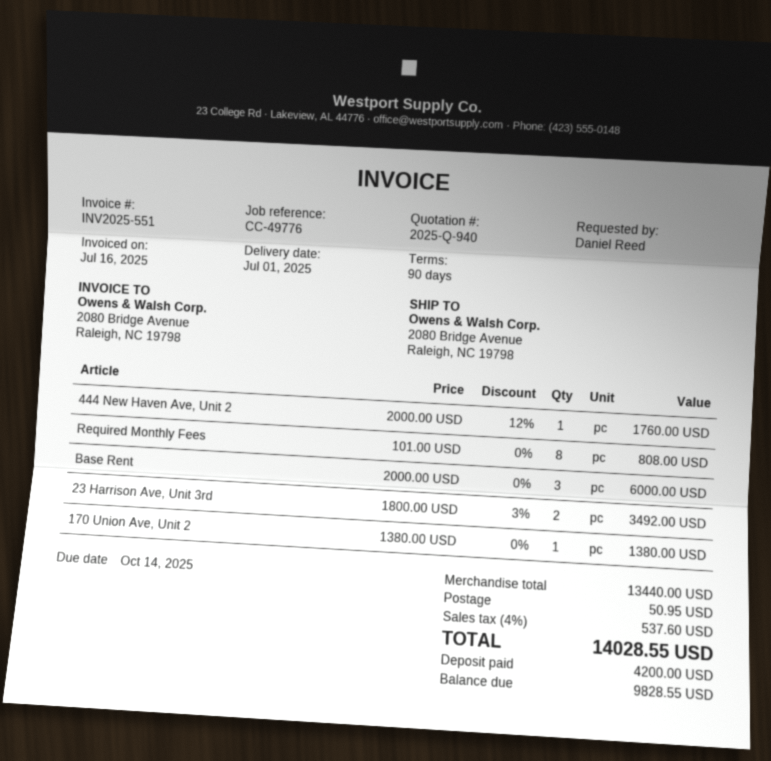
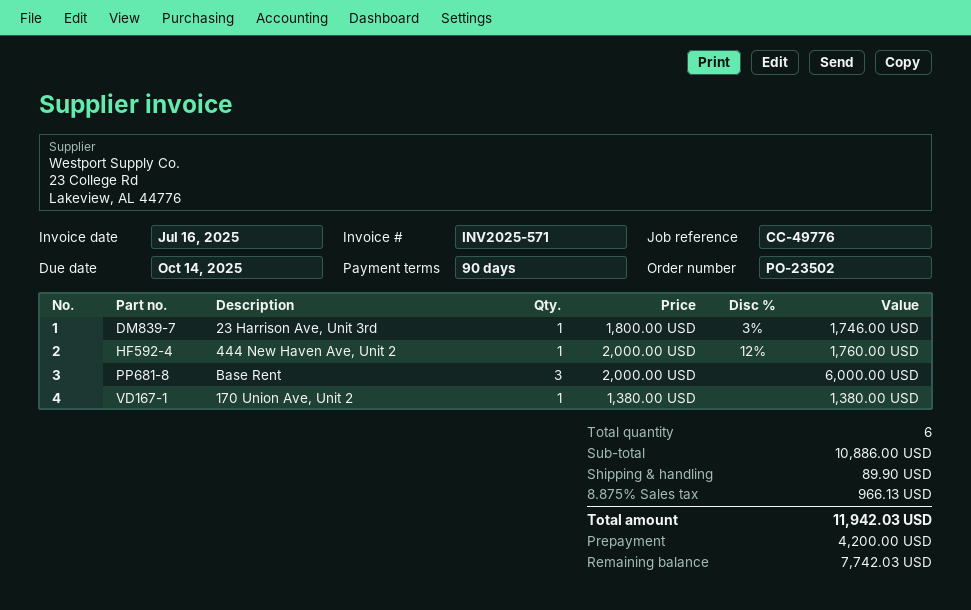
invoice number: INV2025-551 -> INV2025-571
Required Monthly Fees: 8 x 101.00 = 808.00 -> none
23 Harrison Ave, Unit 3rd: 2 x 1800.00 - 3% = 3492.00 -> 1 x 1800.00 - 3% = 1746.00
subtotal: 13440.00 -> 10886.00
shipping: 50.95 -> 89.90
tax: 4% = 537.60 -> 8.875% = 966.13
total: 14028.55 -> 11942.03
balance: 9828.55 -> 7742.03

